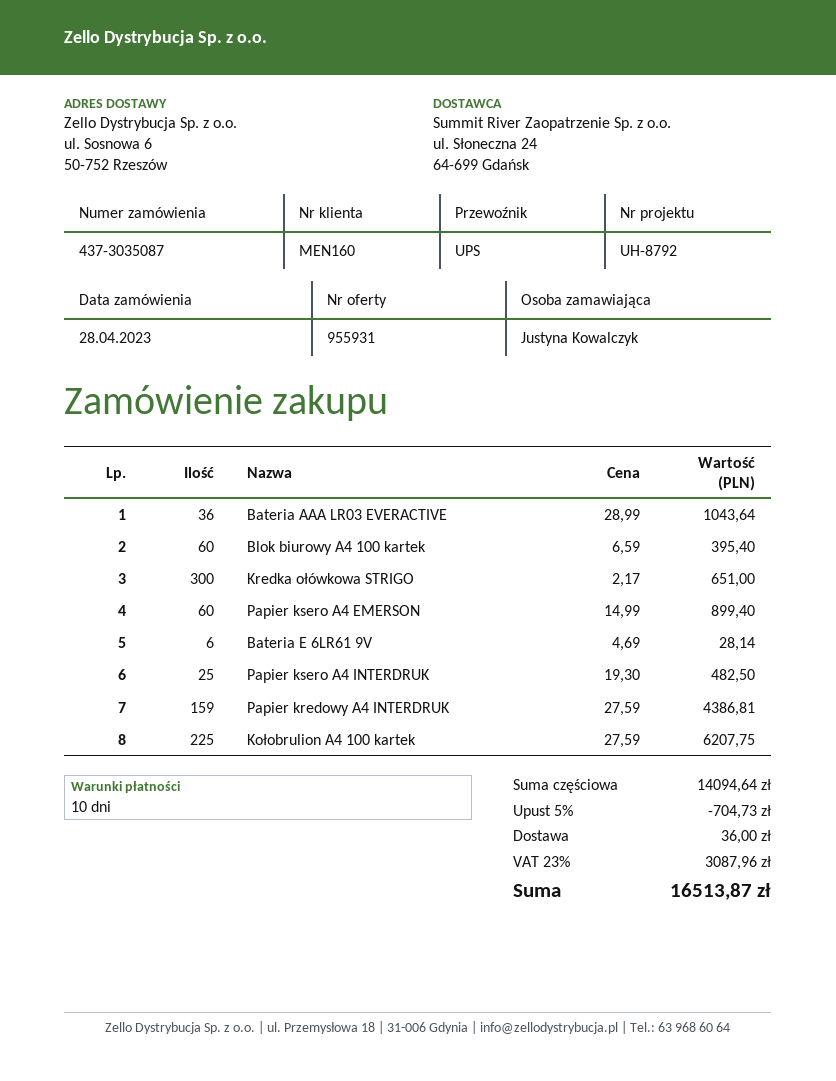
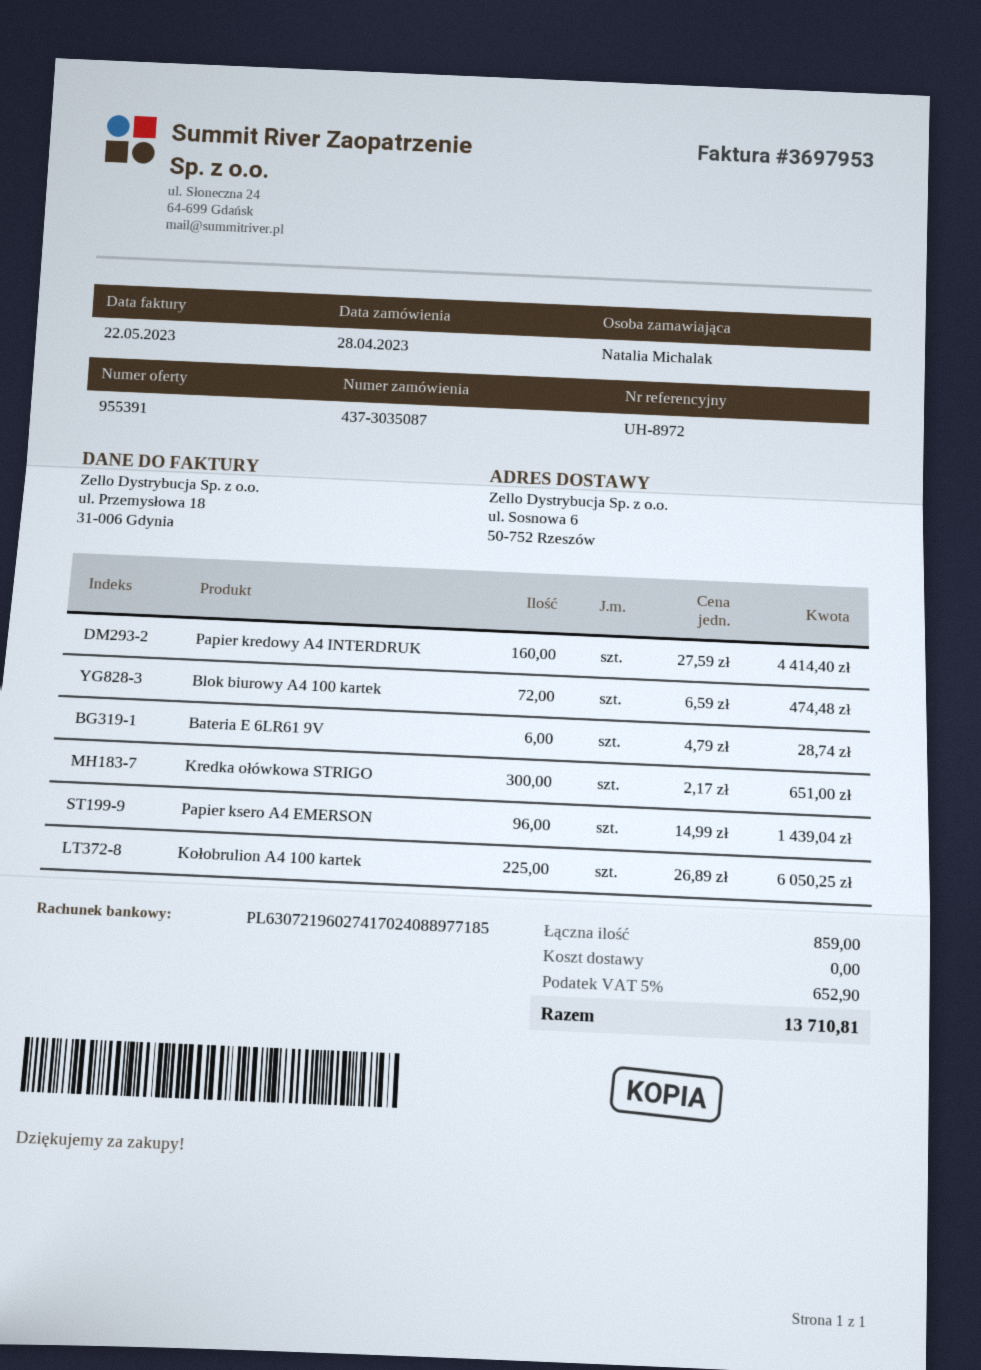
quote number: 955931 -> 955391
reference: UH-8792 -> UH-8972
ordered by: Justyna Kowalczyk -> Natalia Michalak
Bateria AAA LR03 EVERACTIVE: 36 x 28.99 = 1043.64 -> none
Blok biurowy A4 100 kartek: 60 x 6.59 = 395.40 -> 72 x 6.59 = 474.48
Papier ksero A4 EMERSON: 60 x 14.99 = 899.40 -> 96 x 14.99 = 1439.04
Bateria E 6LR61 9V: 6 x 4.69 = 28.14 -> 6 x 4.79 = 28.74
Papier ksero A4 INTERDRUK: 25 x 19.30 = 482.50 -> none
Papier kredowy A4 INTERDRUK: 159 x 27.59 = 4386.81 -> 160 x 27.59 = 4414.40
Kołobrulion A4 100 kartek: 225 x 27.59 = 6207.75 -> 225 x 26.89 = 6050.25
discount: 5% = 704.73 -> none
shipping: 36.00 -> 0.00
tax: 23% = 3087.96 -> 5% = 652.90
total: 16513.87 -> 13710.81

